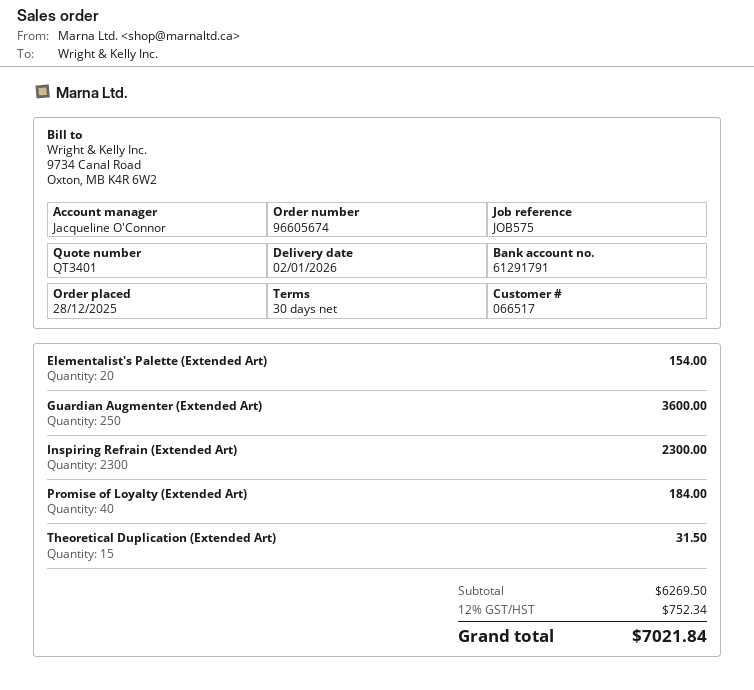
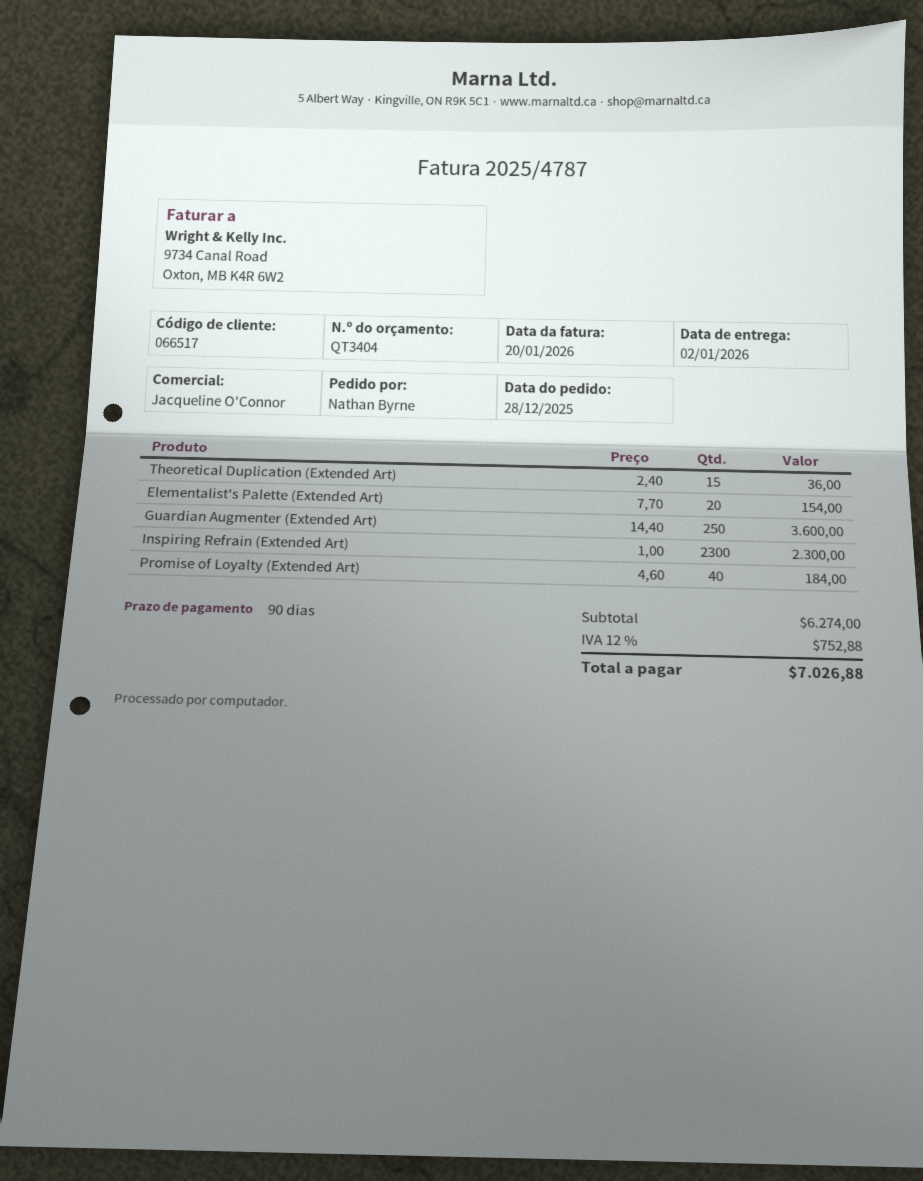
quote number: QT3401 -> QT3404
payment terms: 30 days -> 90 days
Theoretical Duplication (Extended Art): 15 for 31.50 -> 15 for 36.00
subtotal: 6269.50 -> 6274.00
tax: 12% = 752.34 -> 12% = 752.88
total: 7021.84 -> 7026.88

